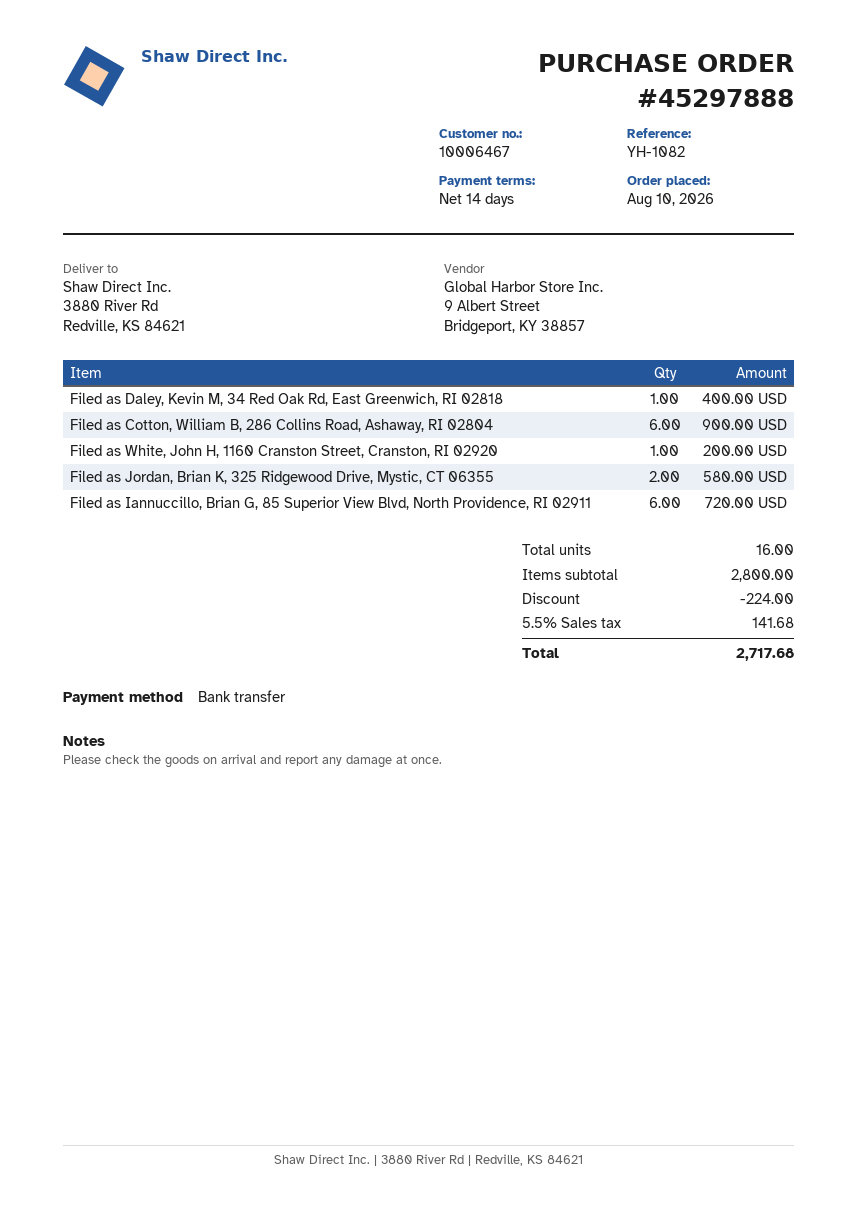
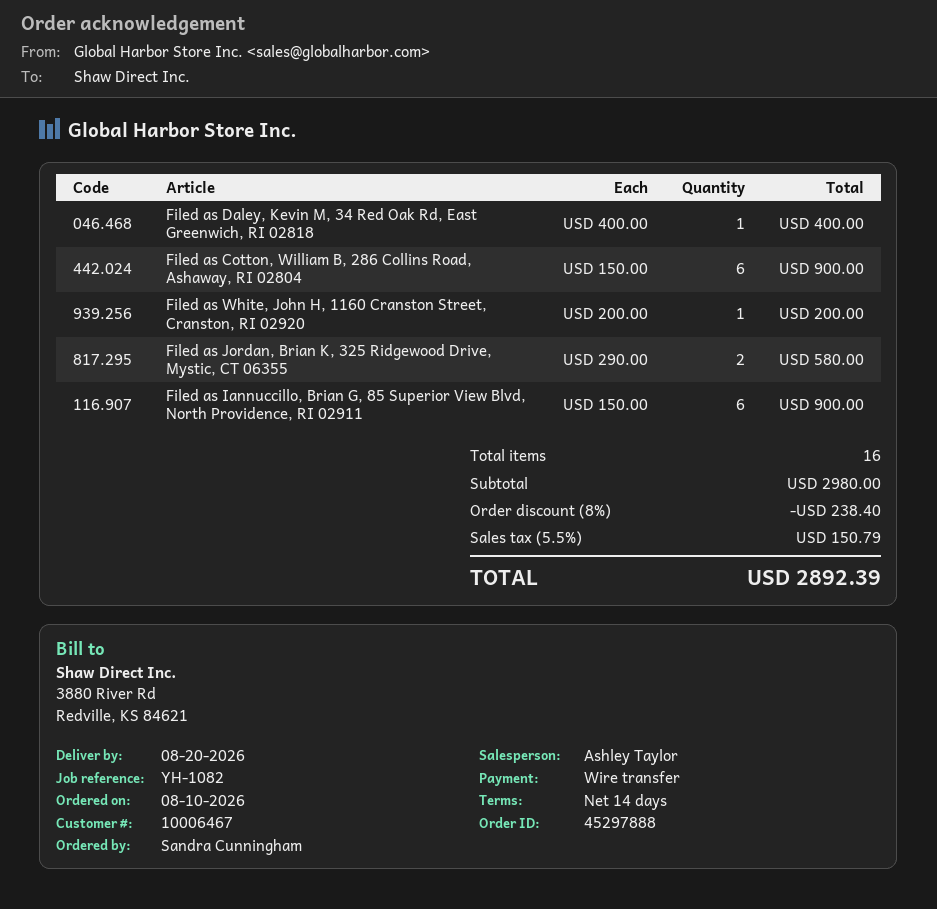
Filed as Iannuccillo, Brian G, 85 Superior View Blvd, North Providence, RI 02911: 6 for 720.00 -> 6 for 900.00
subtotal: 2800.00 -> 2980.00
discount: 224.00 -> 238.40
tax: 5.5% = 141.68 -> 5.5% = 150.79
total: 2717.68 -> 2892.39

